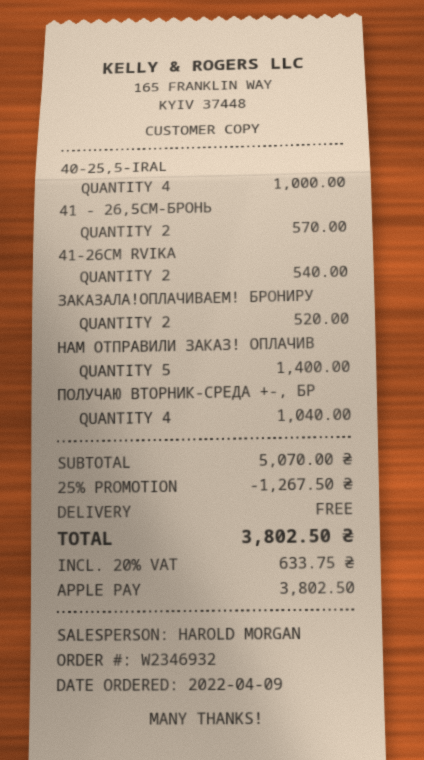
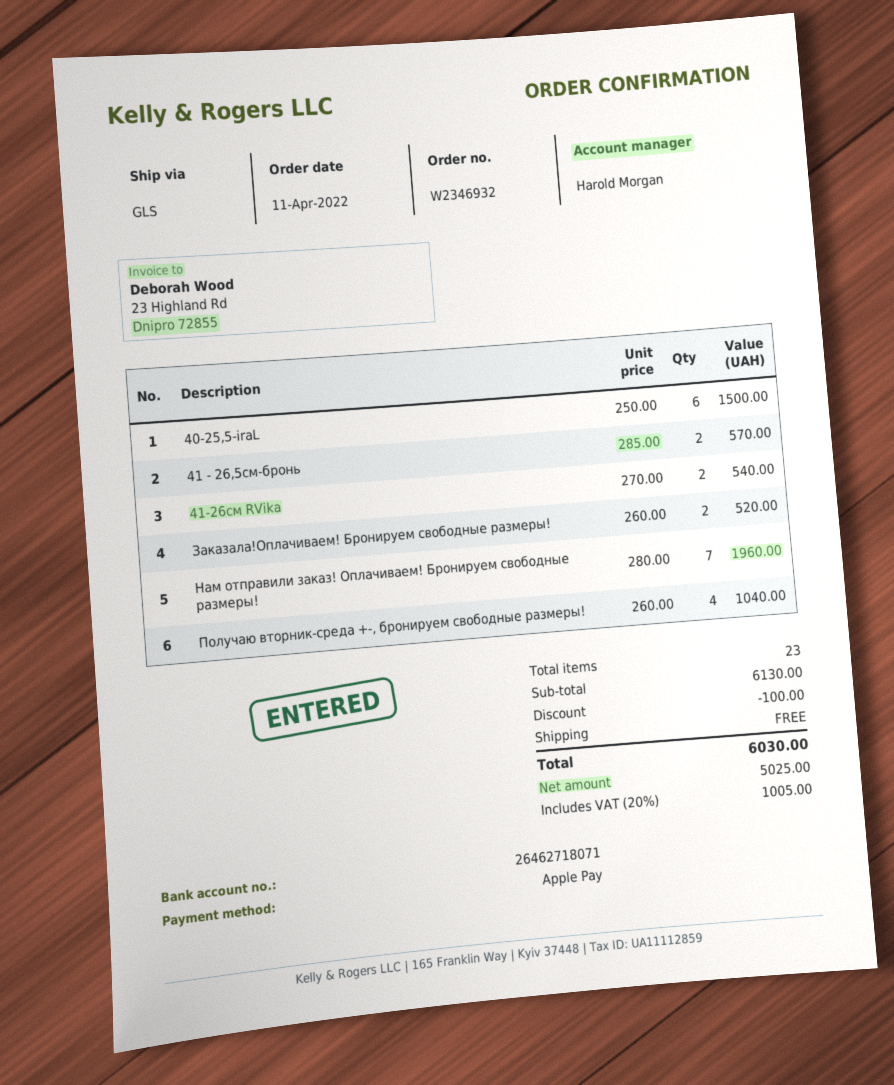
order date: 2022-04-09 -> 2022-04-11
40-25,5-IRAL: 4 for 1000.00 -> 6 for 1500.00
НАМ ОТПРАВИЛИ ЗАКАЗ! ОПЛАЧИВ: 5 for 1400.00 -> 7 for 1960.00
subtotal: 5070.00 -> 6130.00
discount: 1267.50 -> 100.00
tax: 20% = 633.75 -> 20% = 1005.00
total: 3802.50 -> 6030.00

